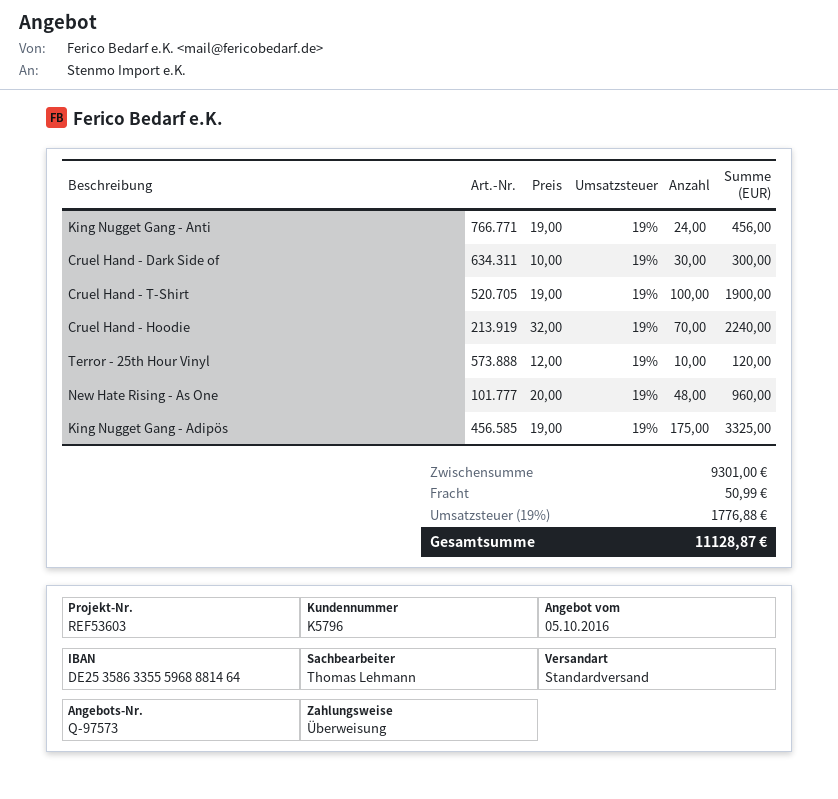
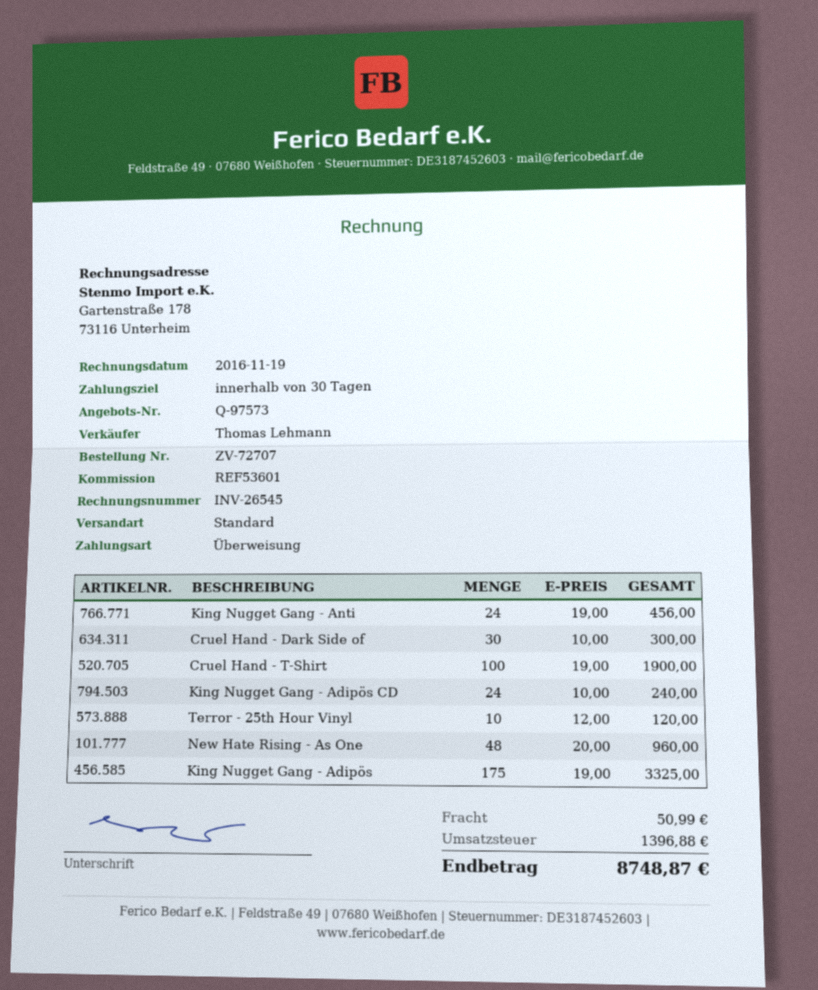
reference: REF53603 -> REF53601
Cruel Hand - Hoodie: 70 x 32.00 = 2240.00 -> none
King Nugget Gang - Adipös CD: none -> 24 x 10.00 = 240.00
tax: 1776.88 -> 1396.88
total: 11128.87 -> 8748.87

